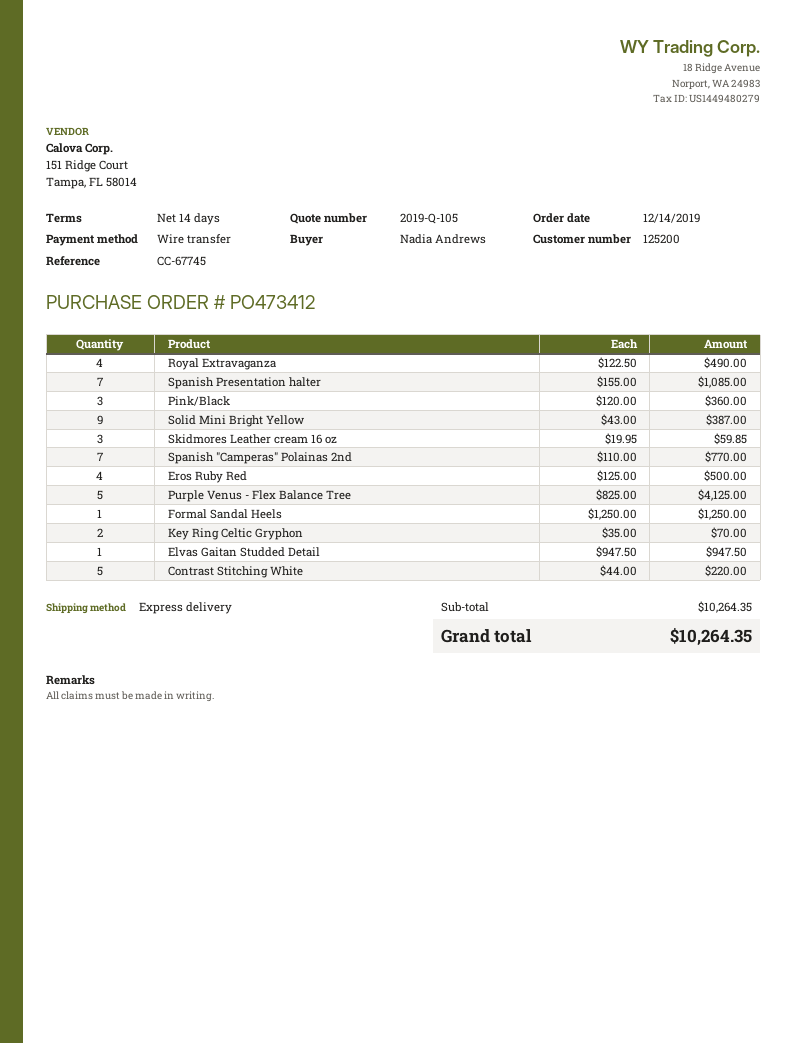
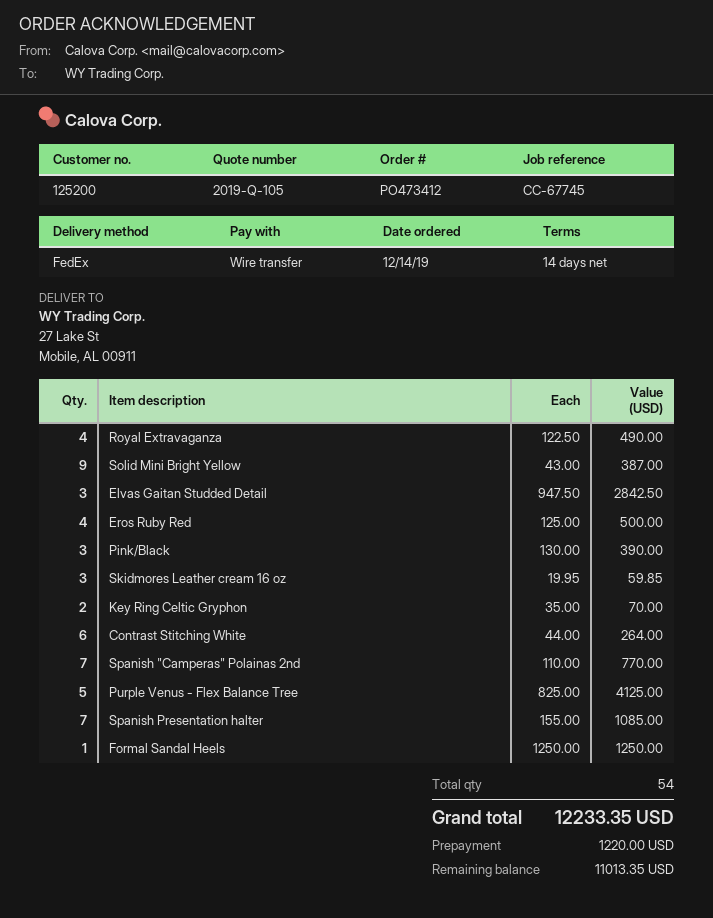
shipping method: express -> FedEx
Pink/Black: 3 x 120.00 = 360.00 -> 3 x 130.00 = 390.00
Elvas Gaitan Studded Detail: 1 x 947.50 = 947.50 -> 3 x 947.50 = 2842.50
Contrast Stitching White: 5 x 44.00 = 220.00 -> 6 x 44.00 = 264.00
total: 10264.35 -> 12233.35

